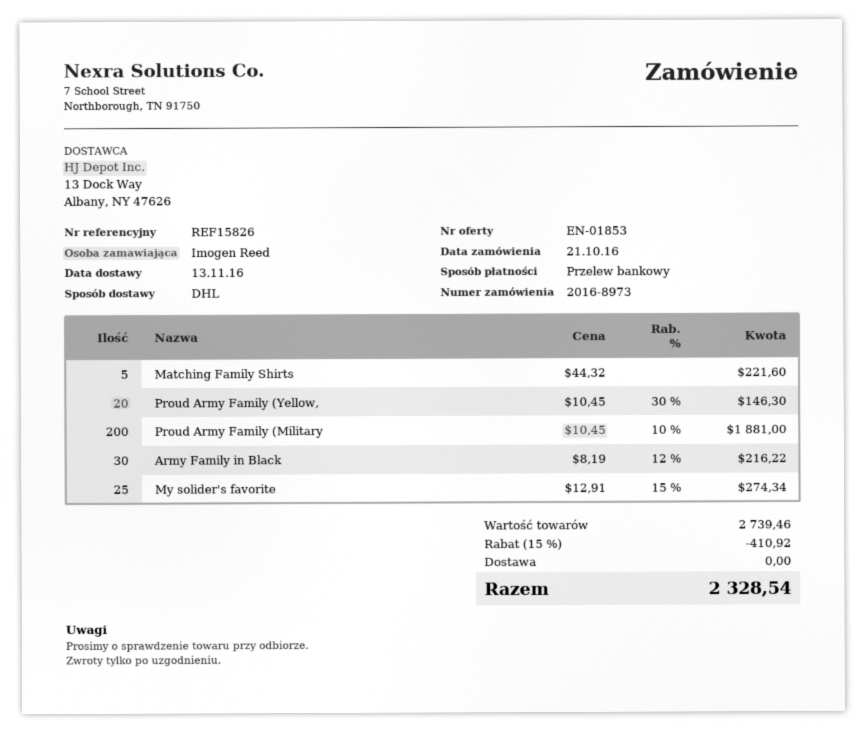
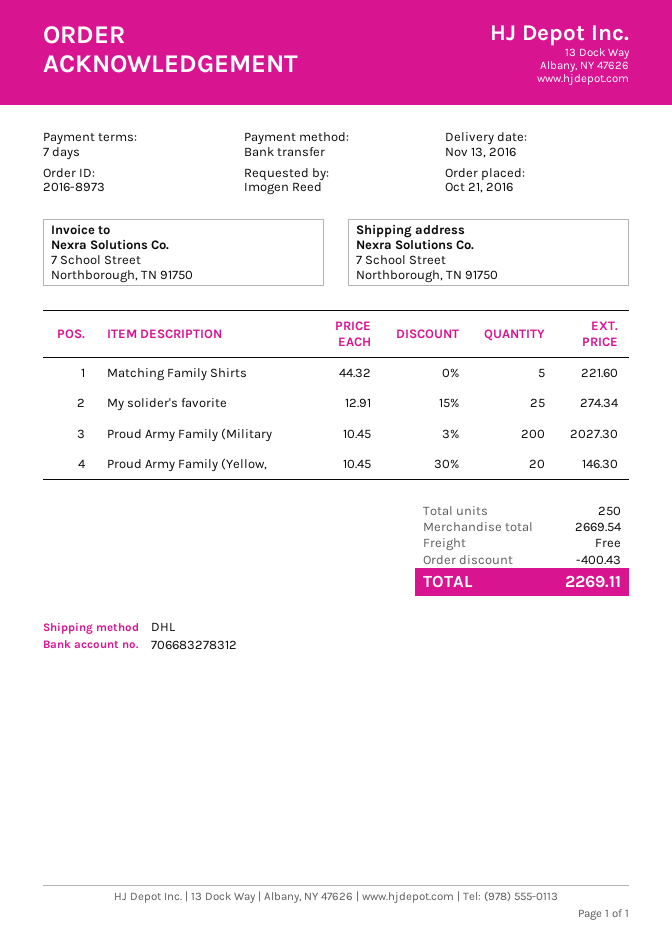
Proud Army Family (Military: 200 x 10.45 - 10% = 1881.00 -> 200 x 10.45 - 3% = 2027.30
Army Family in Black: 30 x 8.19 - 12% = 216.22 -> none
subtotal: 2739.46 -> 2669.54
discount: 410.92 -> 400.43
total: 2328.54 -> 2269.11

